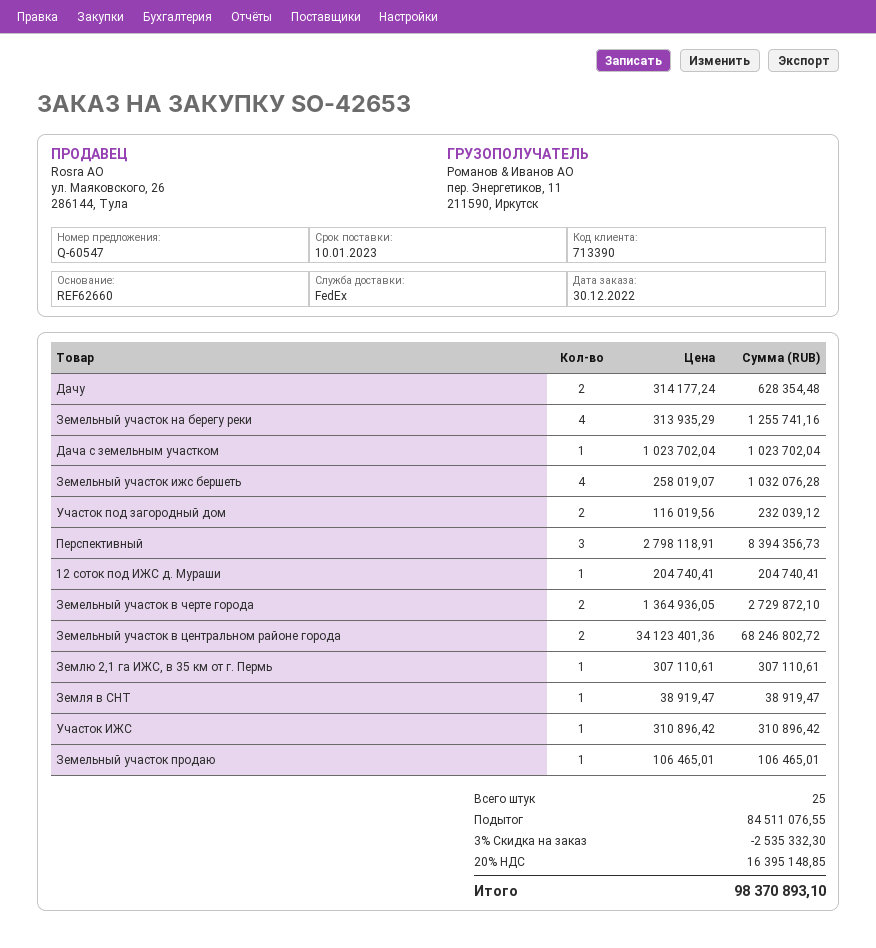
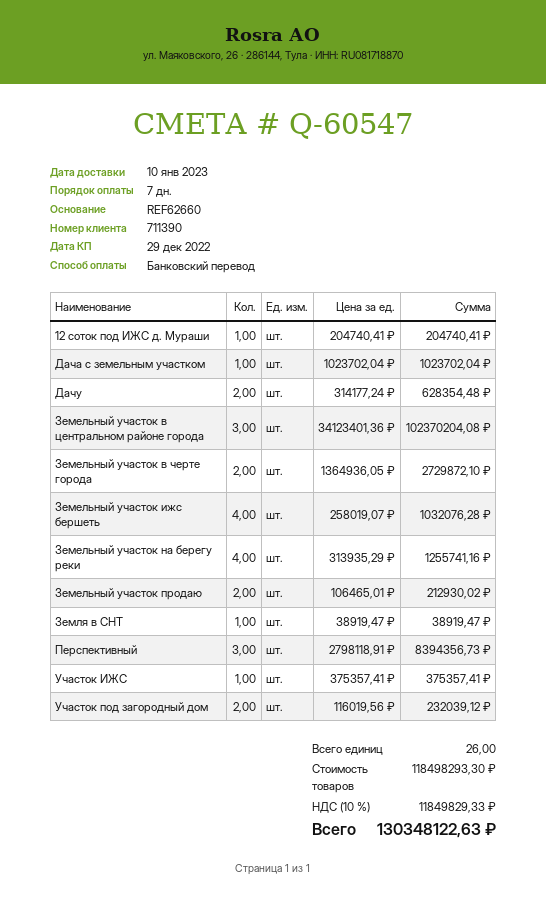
customer number: 713390 -> 711390
Земельный участок в центральном районе города: 2 x 34123401.36 = 68246802.72 -> 3 x 34123401.36 = 102370204.08
Землю 2,1 га ИЖС, в 35 км от г. Пермь: 1 x 307110.61 = 307110.61 -> none
Участок ИЖС: 1 x 310896.42 = 310896.42 -> 1 x 375357.41 = 375357.41
Земельный участок продаю: 1 x 106465.01 = 106465.01 -> 2 x 106465.01 = 212930.02
total quantity: 25 -> 26
subtotal: 84511076.55 -> 118498293.30
discount: 3% = 2535332.30 -> none
tax: 20% = 16395148.85 -> 10% = 11849829.33
total: 98370893.10 -> 130348122.63

